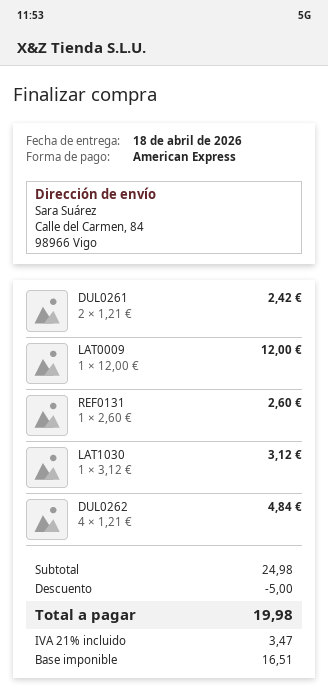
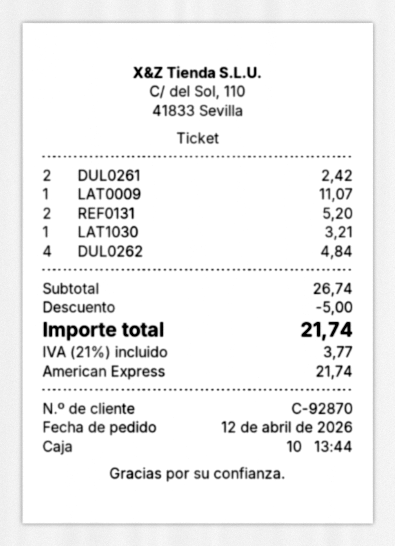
LAT0009: 1 for 12.00 -> 1 for 11.07
REF0131: 1 for 2.60 -> 2 for 5.20
LAT1030: 1 for 3.12 -> 1 for 3.21
subtotal: 24.98 -> 26.74
tax: 21% = 3.47 -> 21% = 3.77
total: 19.98 -> 21.74

